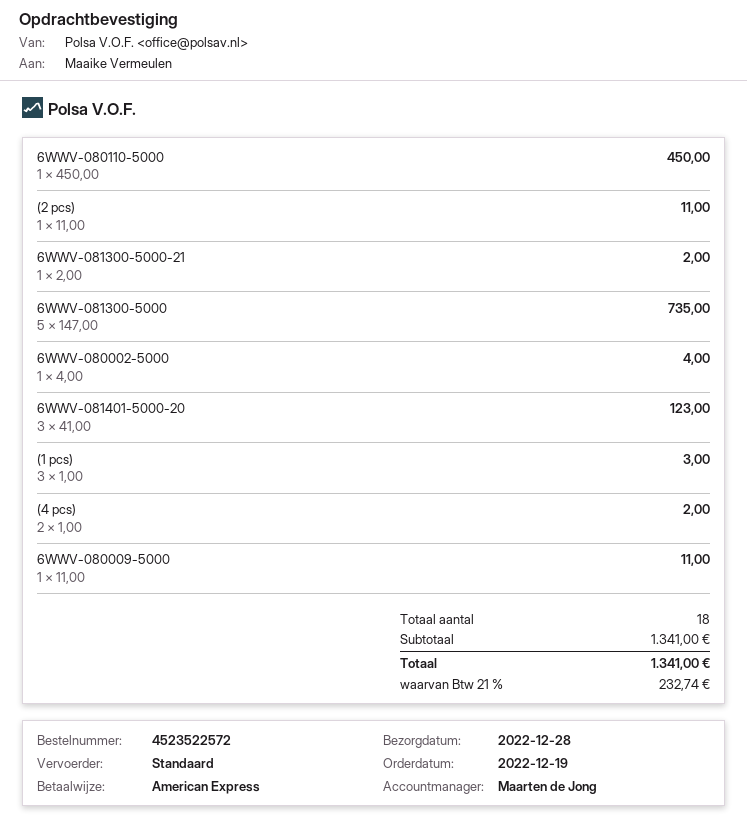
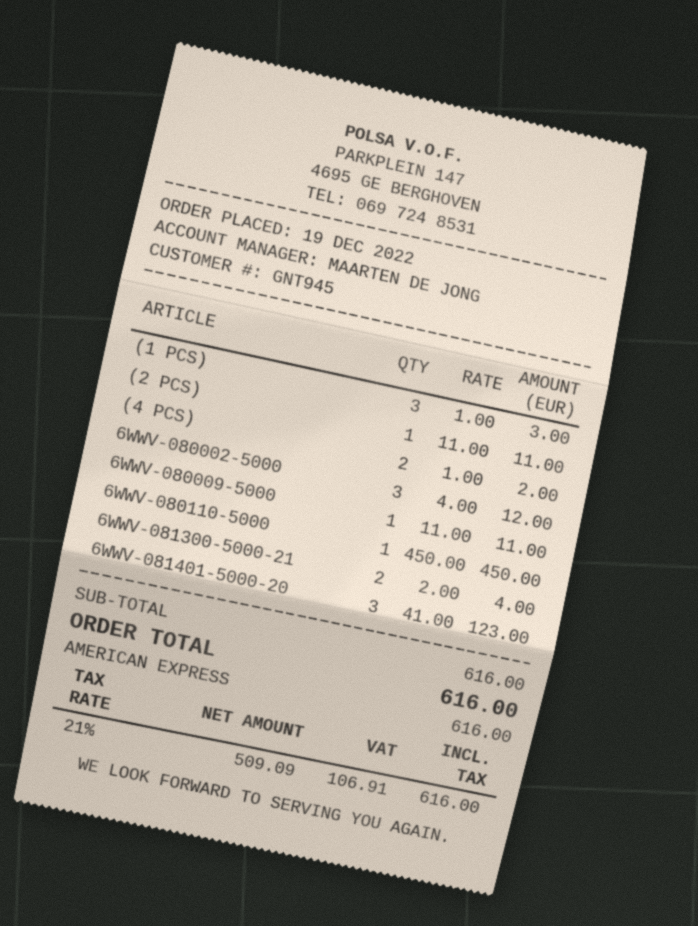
6WWV-081300-5000-21: 1 x 2.00 = 2.00 -> 2 x 2.00 = 4.00
6WWV-081300-5000: 5 x 147.00 = 735.00 -> none
6WWV-080002-5000: 1 x 4.00 = 4.00 -> 3 x 4.00 = 12.00
subtotal: 1341.00 -> 616.00
tax: 21% = 232.74 -> 21% = 106.91
total: 1341.00 -> 616.00

